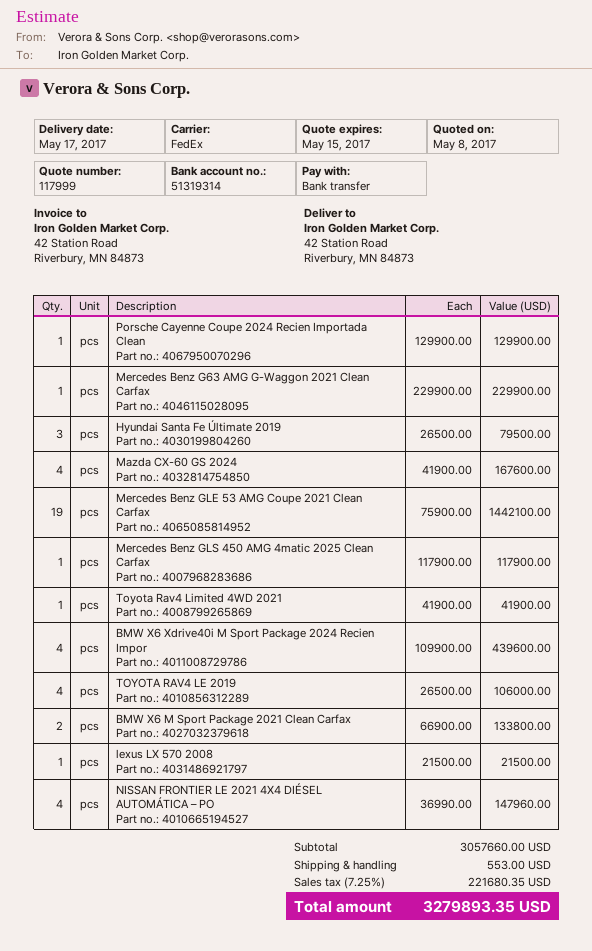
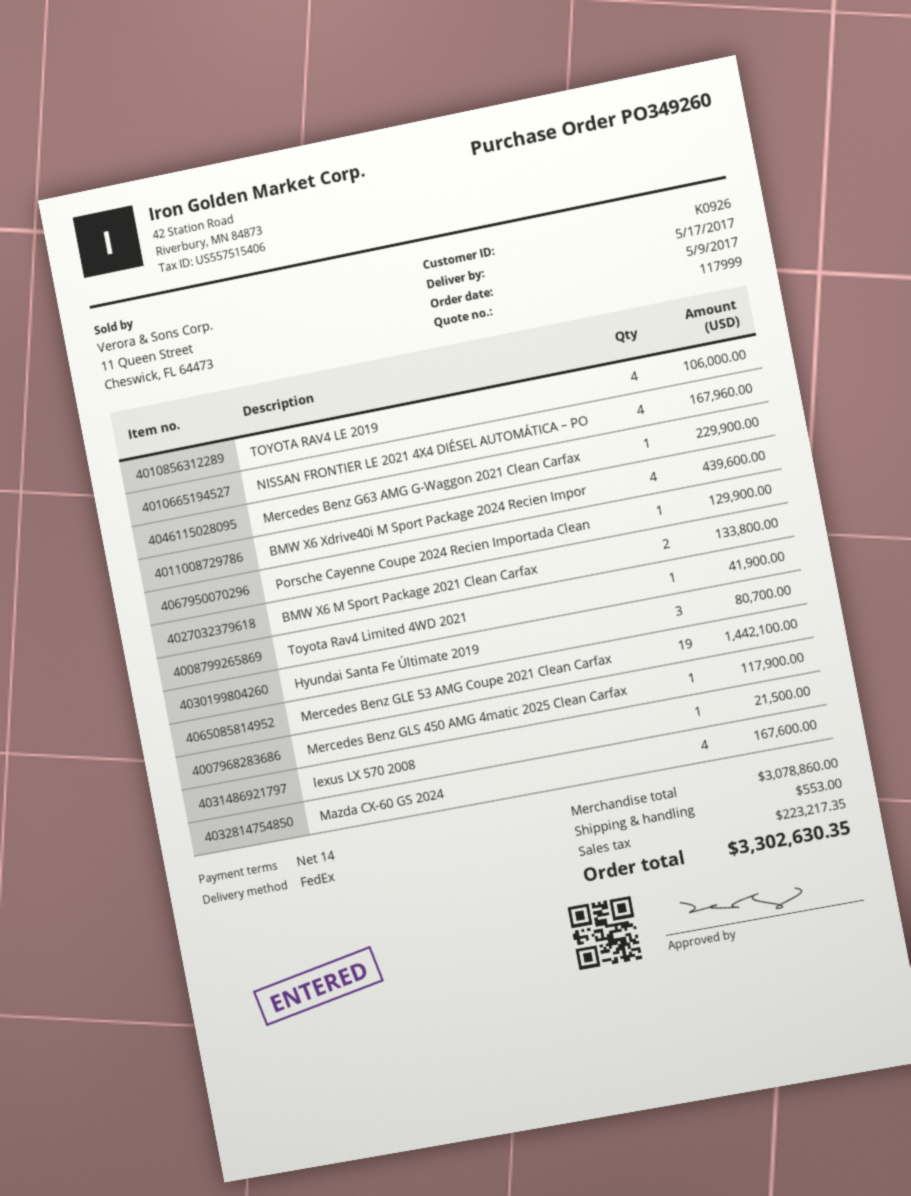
Hyundai Santa Fe Últimate 2019: 3 for 79500.00 -> 3 for 80700.00
NISSAN FRONTIER LE 2021 4X4 DIÉSEL AUTOMÁTICA – PO: 4 for 147960.00 -> 4 for 167960.00
subtotal: 3057660.00 -> 3078860.00
tax: 221680.35 -> 223217.35
total: 3279893.35 -> 3302630.35

